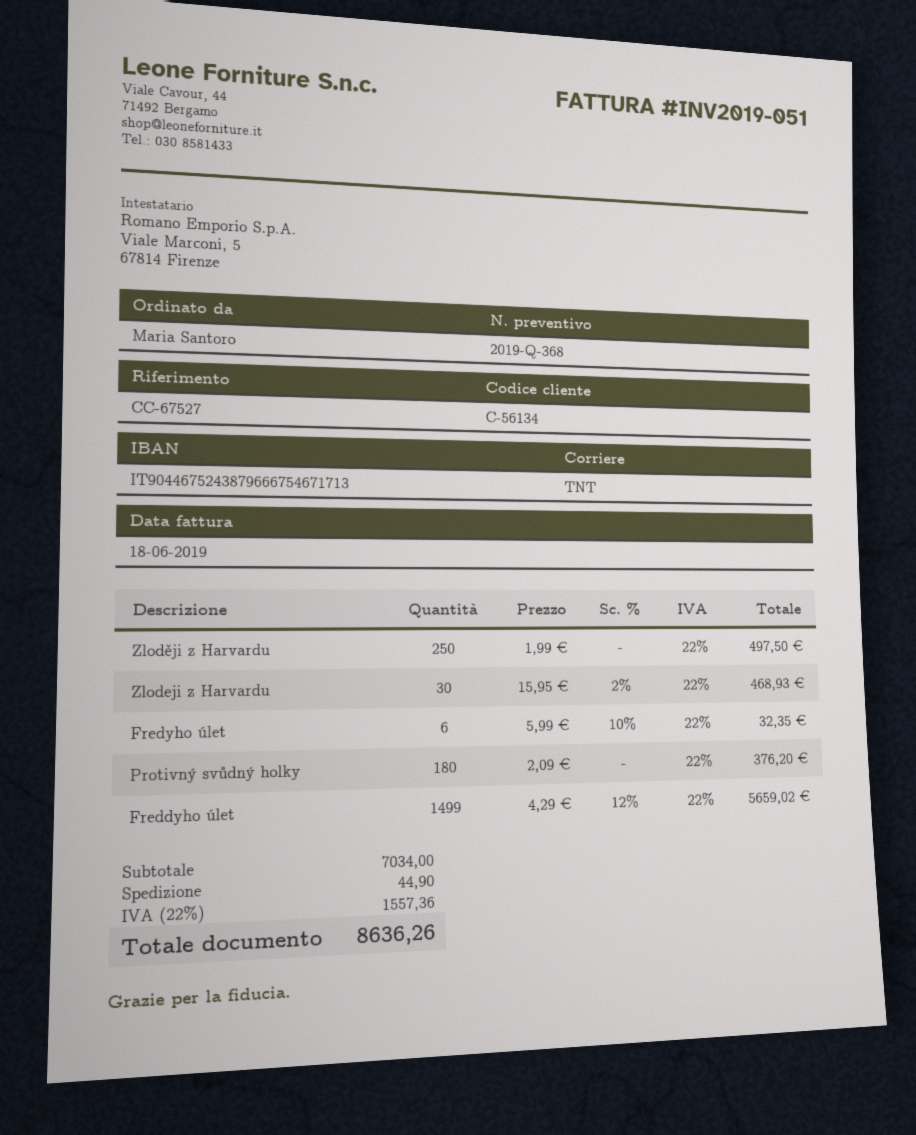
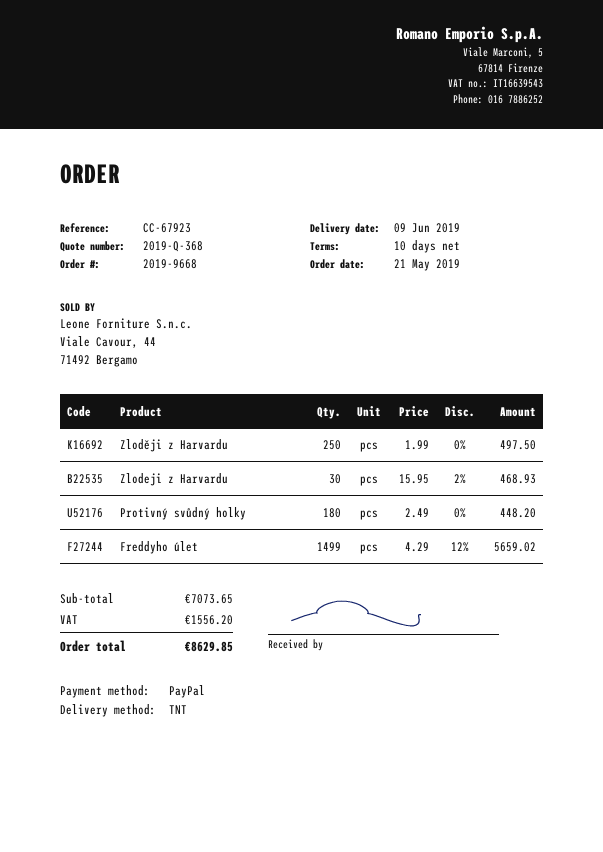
reference: CC-67527 -> CC-67923
Fredyho úlet: 6 x 5.99 - 10% = 32.35 -> none
Protivný svůdný holky: 180 x 2.09 = 376.20 -> 180 x 2.49 = 448.20
subtotal: 7034.00 -> 7073.65
shipping: 44.90 -> none
tax: 1557.36 -> 1556.20
total: 8636.26 -> 8629.85

